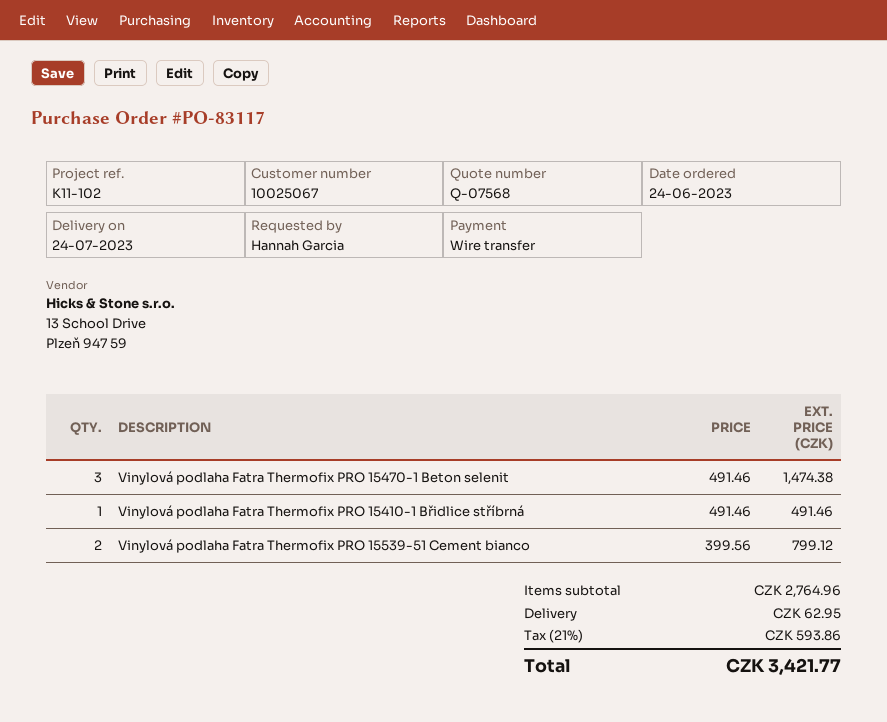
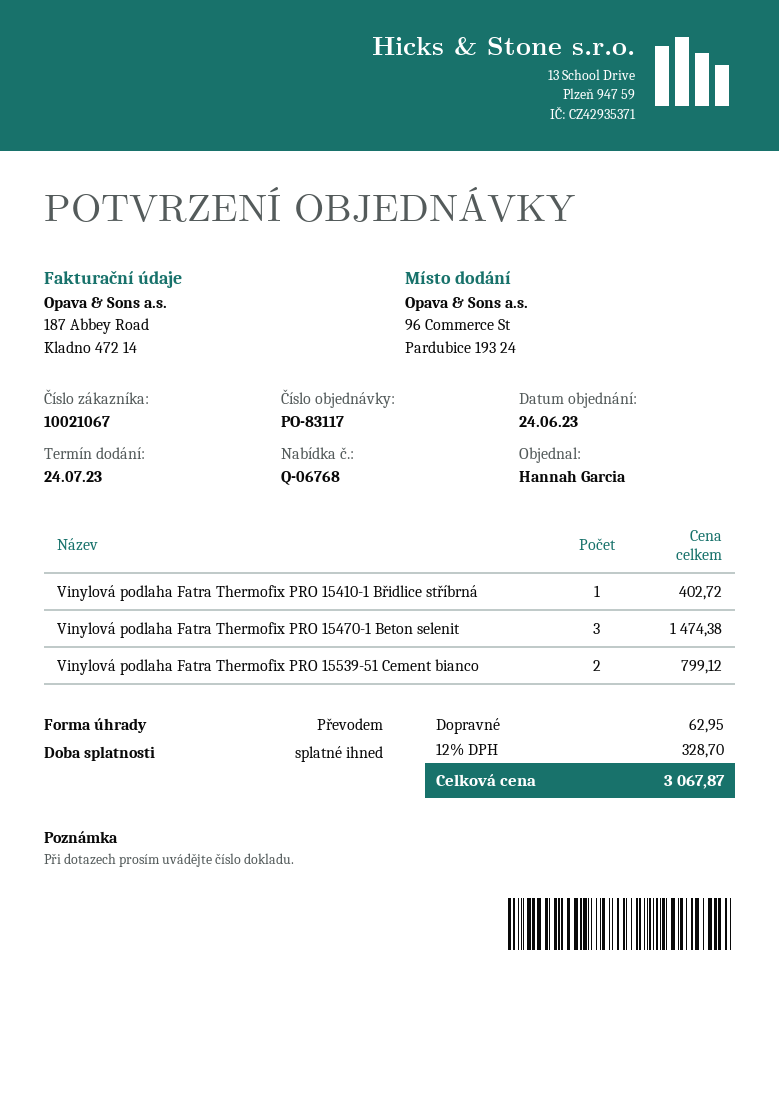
quote number: Q-07568 -> Q-06768
customer number: 10025067 -> 10021067
Vinylová podlaha Fatra Thermofix PRO 15410-1 Břidlice stříbrná: 1 for 491.46 -> 1 for 402.72
tax: 21% = 593.86 -> 12% = 328.70
total: 3421.77 -> 3067.87

